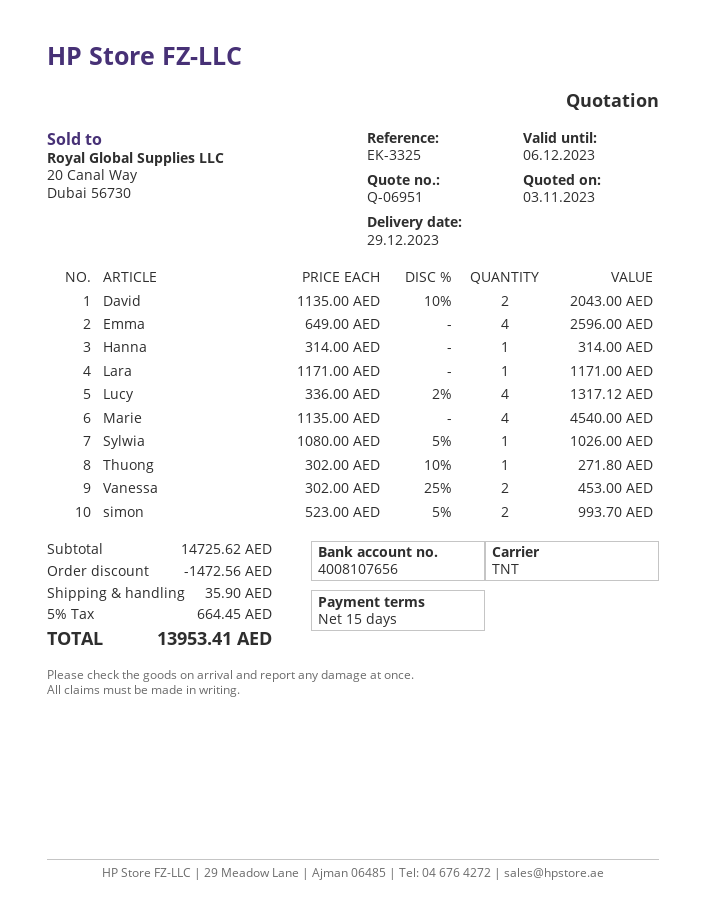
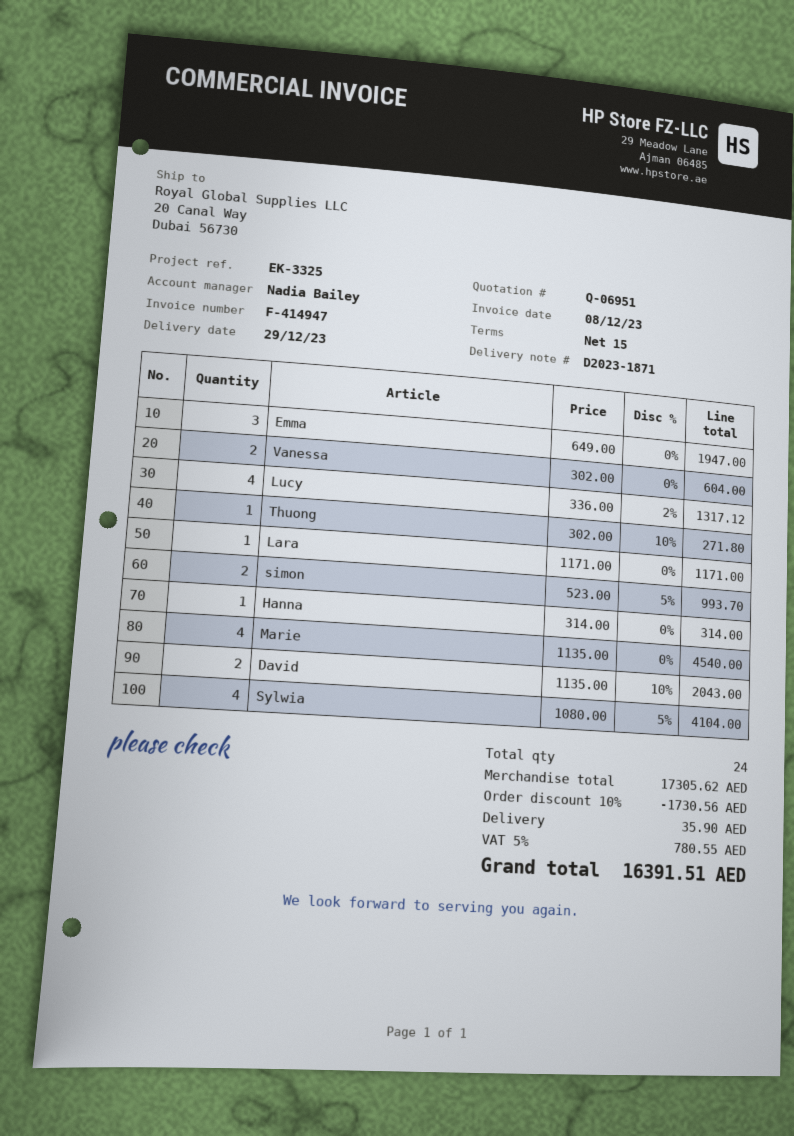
Emma: 4 x 649.00 = 2596.00 -> 3 x 649.00 = 1947.00
Sylwia: 1 x 1080.00 - 5% = 1026.00 -> 4 x 1080.00 - 5% = 4104.00
Vanessa: 2 x 302.00 - 25% = 453.00 -> 2 x 302.00 = 604.00
subtotal: 14725.62 -> 17305.62
discount: 1472.56 -> 1730.56
tax: 5% = 664.45 -> 5% = 780.55
total: 13953.41 -> 16391.51

